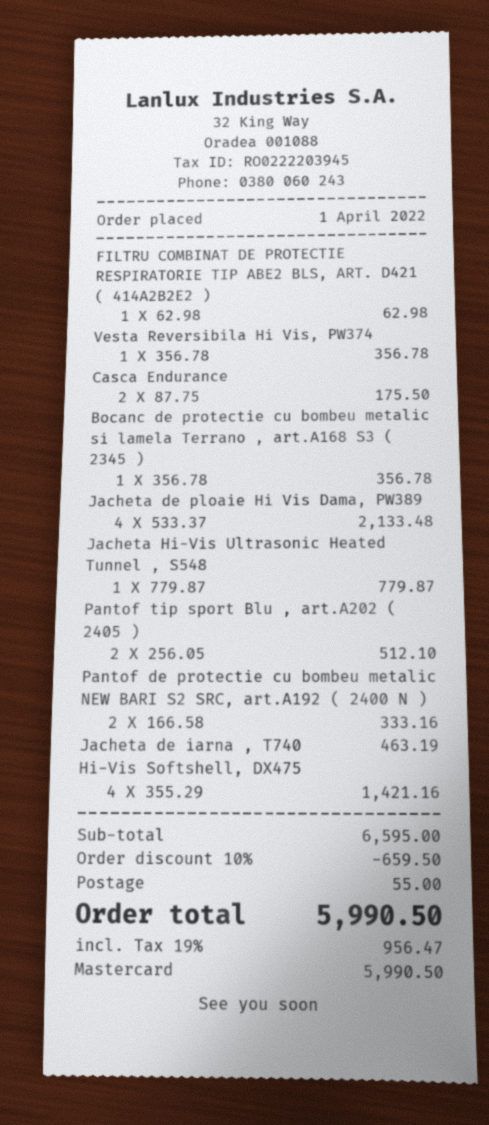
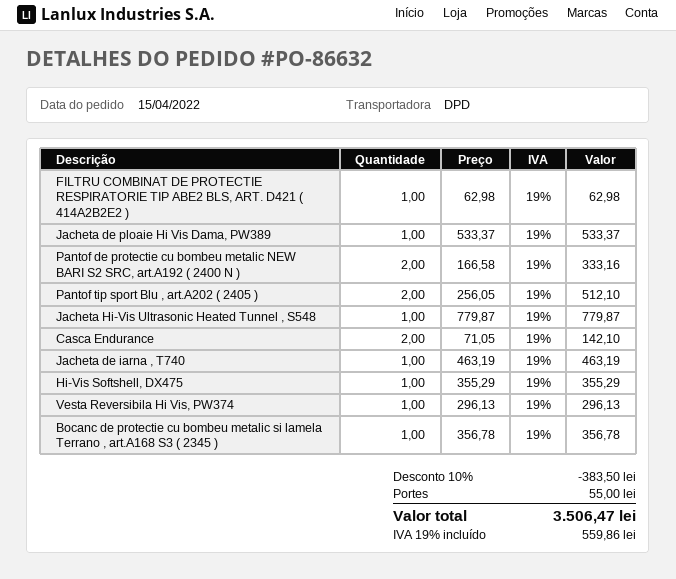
order date: 2022-04-01 -> 2022-04-15
Vesta Reversibila Hi Vis, PW374: 1 x 356.78 = 356.78 -> 1 x 296.13 = 296.13
Casca Endurance: 2 x 87.75 = 175.50 -> 2 x 71.05 = 142.10
Jacheta de ploaie Hi Vis Dama, PW389: 4 x 533.37 = 2133.48 -> 1 x 533.37 = 533.37
Hi-Vis Softshell, DX475: 4 x 355.29 = 1421.16 -> 1 x 355.29 = 355.29
discount: 10% = 659.50 -> 10% = 383.50
tax: 19% = 956.47 -> 19% = 559.86
total: 5990.50 -> 3506.47

